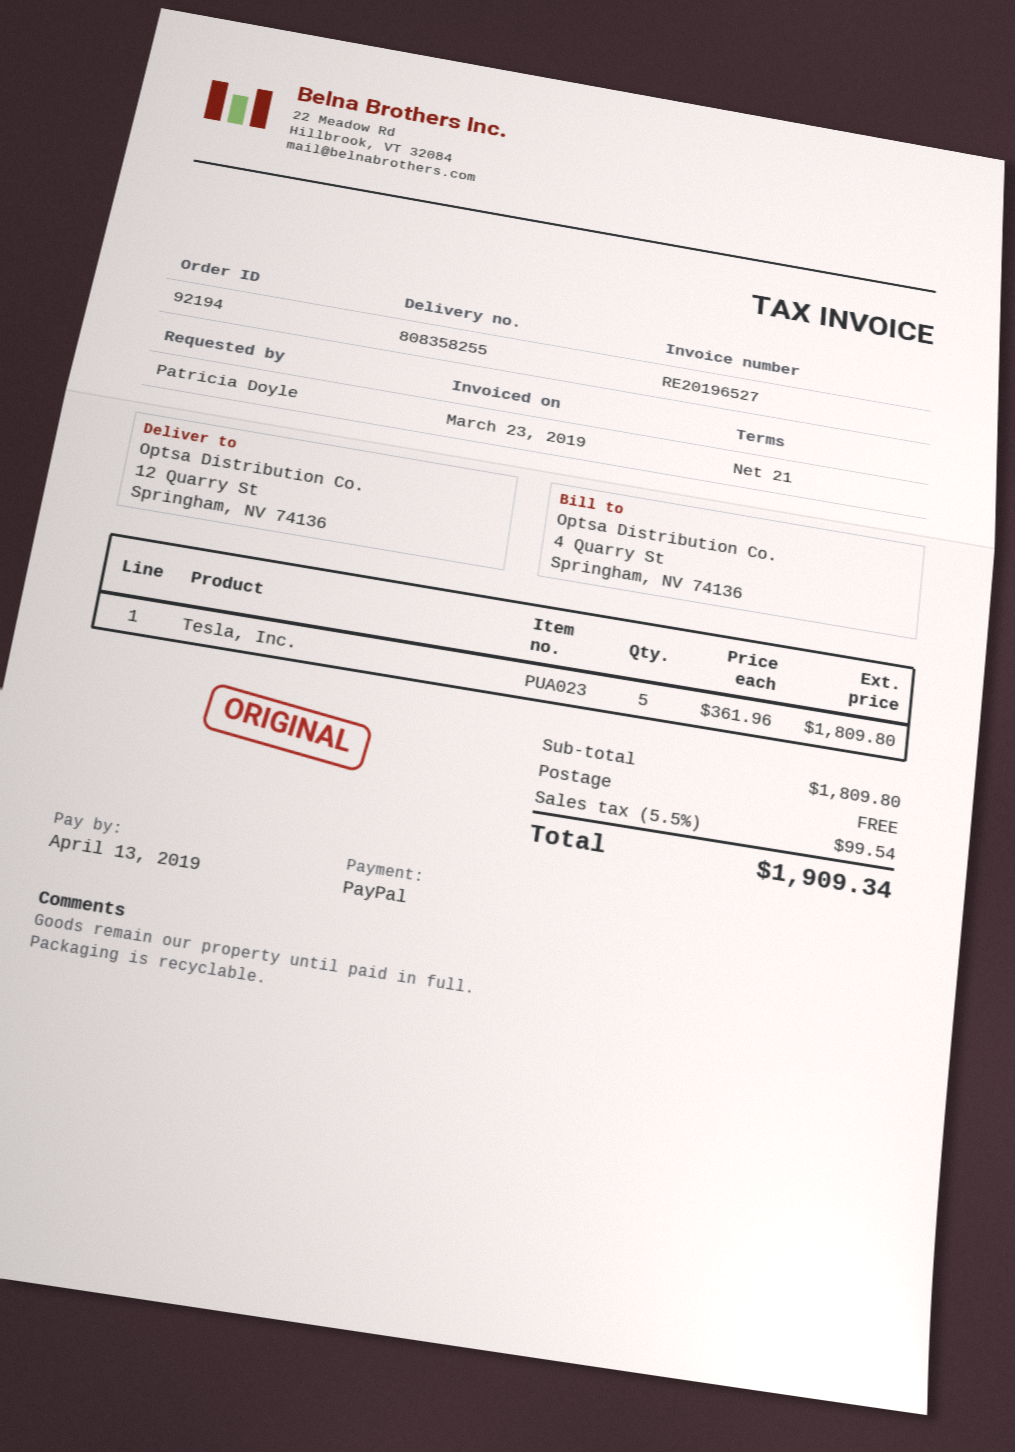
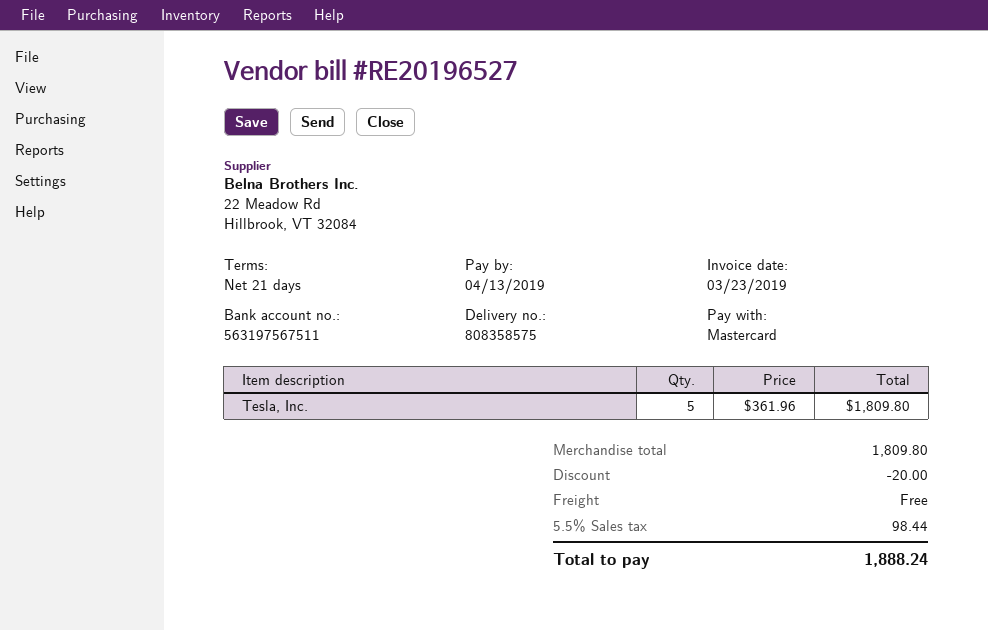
delivery note number: 808358255 -> 808358575
payment method: PayPal -> Mastercard
discount: none -> 20.00
tax: 5.5% = 99.54 -> 5.5% = 98.44
total: 1909.34 -> 1888.24

